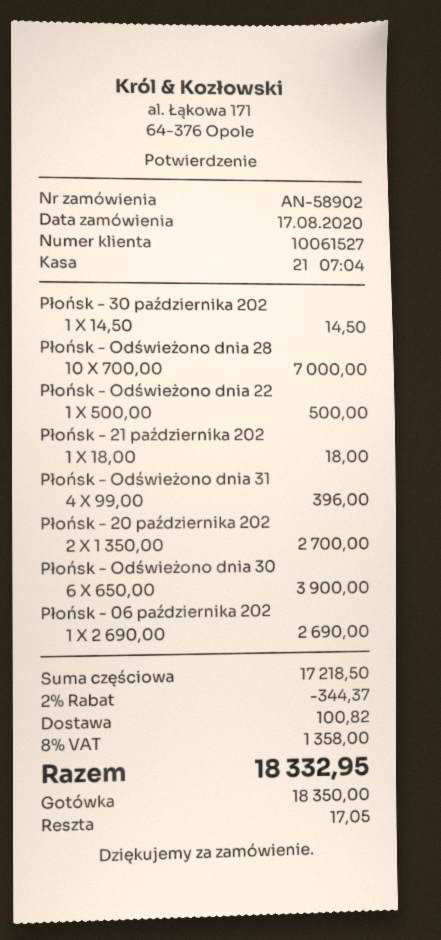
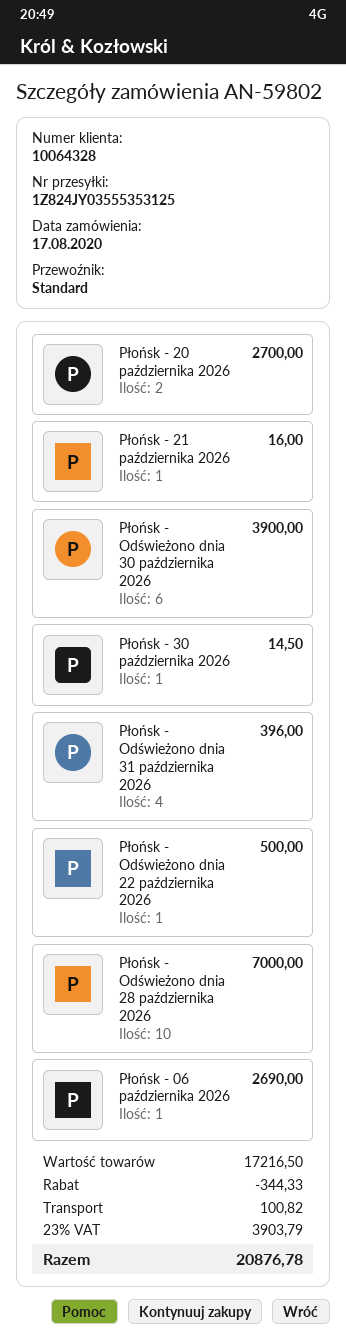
order number: AN-58902 -> AN-59802
customer number: 10061527 -> 10064328
Płońsk - 21 października 202: 1 for 18.00 -> 1 for 16.00
subtotal: 17218.50 -> 17216.50
discount: 344.37 -> 344.33
tax: 8% = 1358.00 -> 23% = 3903.79
total: 18332.95 -> 20876.78

